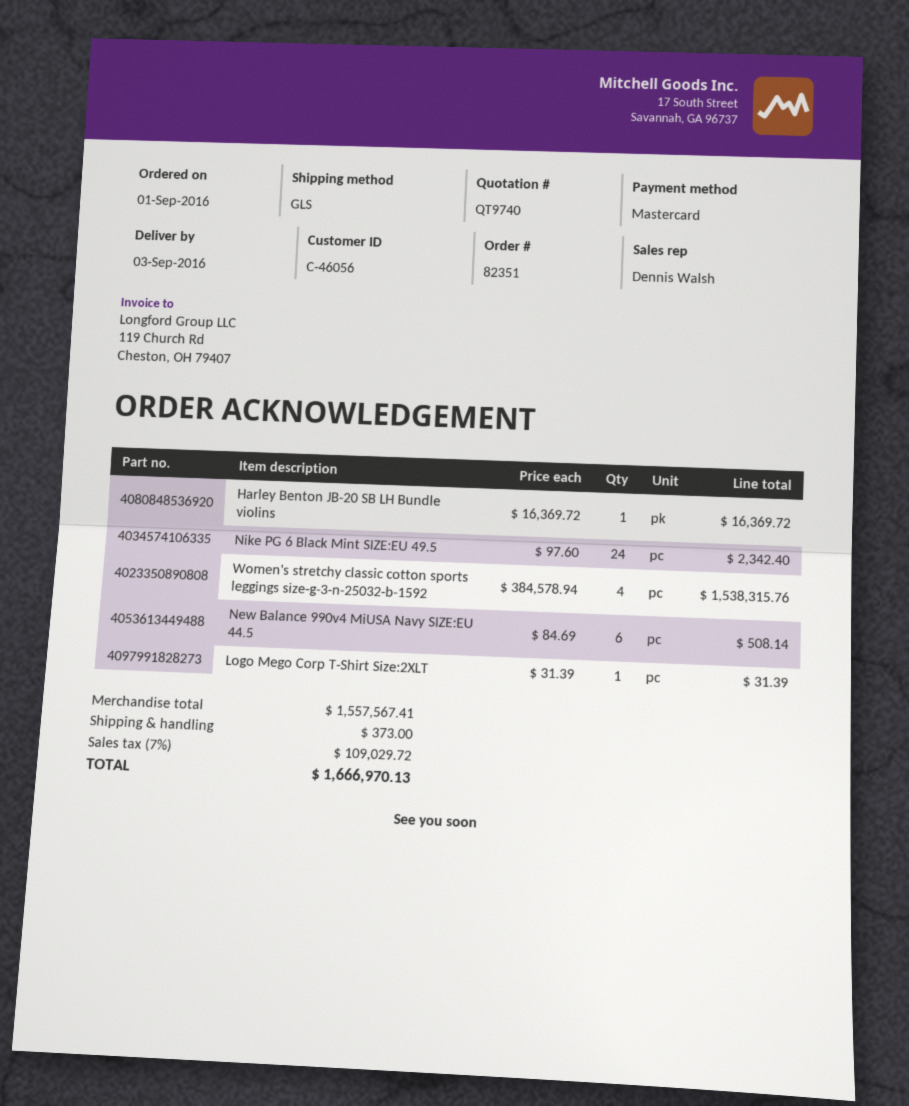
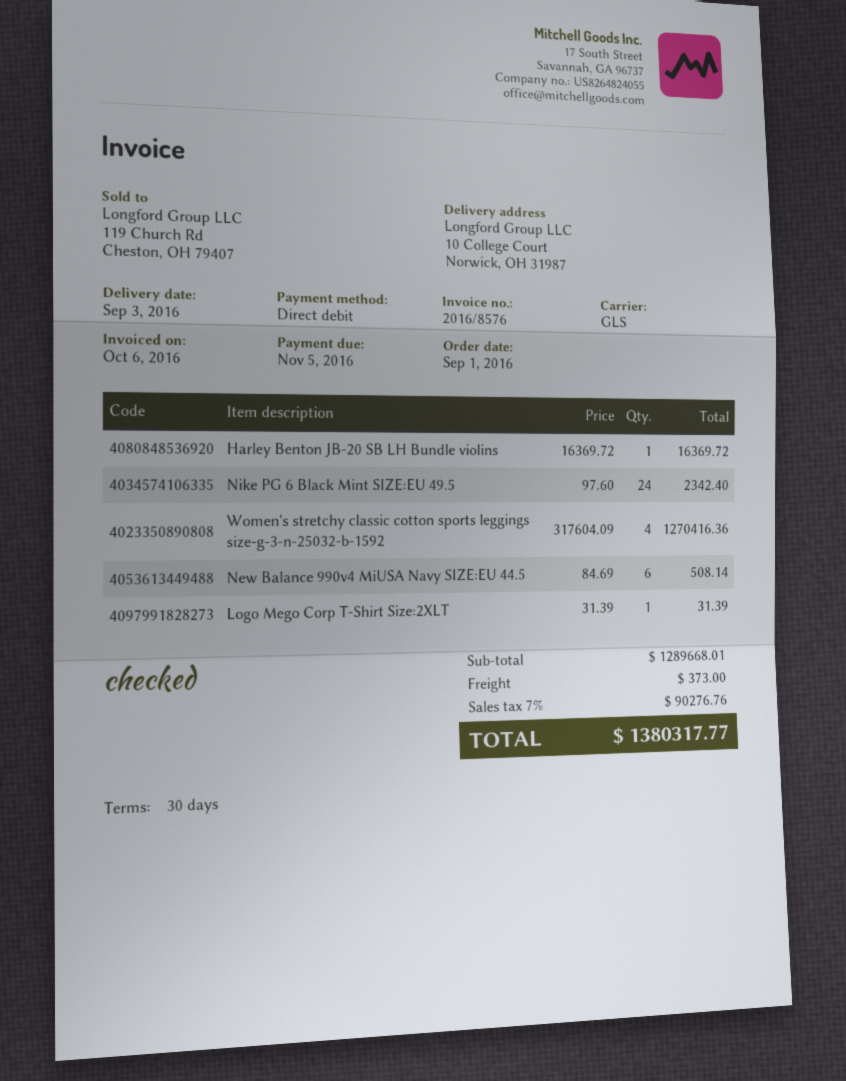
payment method: Mastercard -> direct debit
Women's stretchy classic cotton sports leggings size-g-3-n-25032-b-1592: 4 x 384578.94 = 1538315.76 -> 4 x 317604.09 = 1270416.36
subtotal: 1557567.41 -> 1289668.01
tax: 7% = 109029.72 -> 7% = 90276.76
total: 1666970.13 -> 1380317.77

